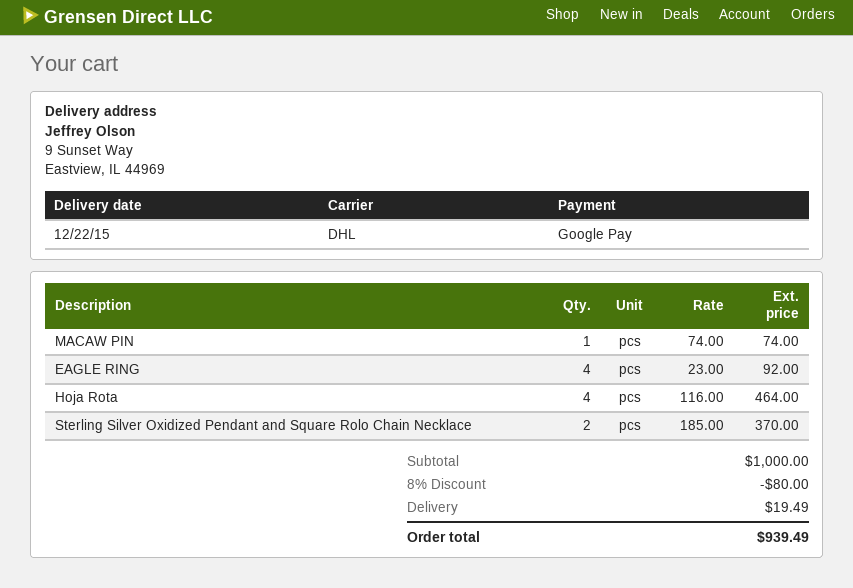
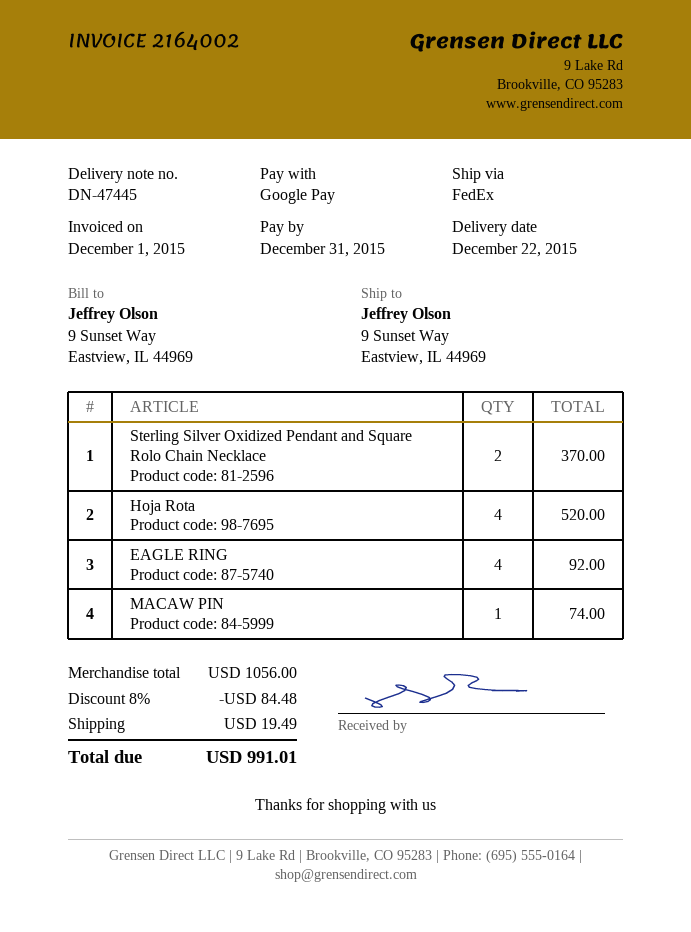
shipping method: DHL -> FedEx
Hoja Rota: 4 for 464.00 -> 4 for 520.00
subtotal: 1000.00 -> 1056.00
discount: 8% = 80.00 -> 8% = 84.48
total: 939.49 -> 991.01

